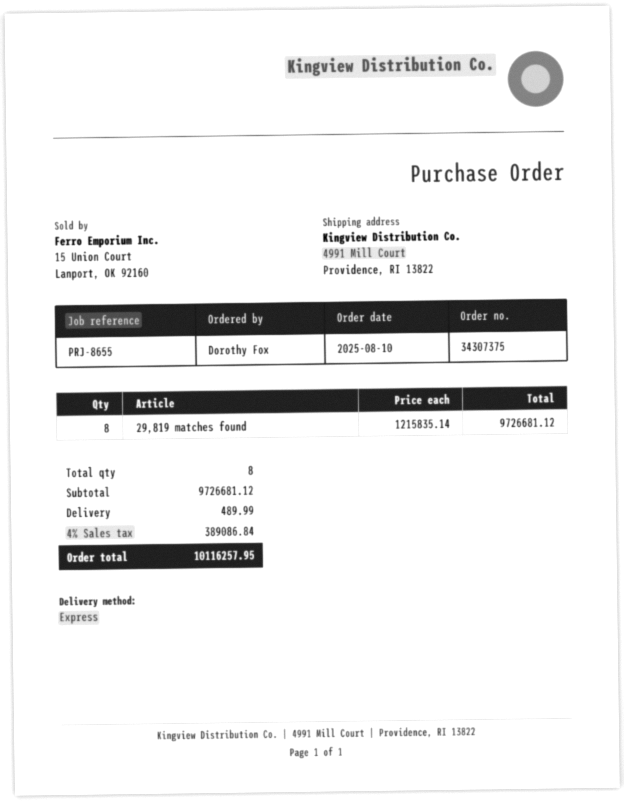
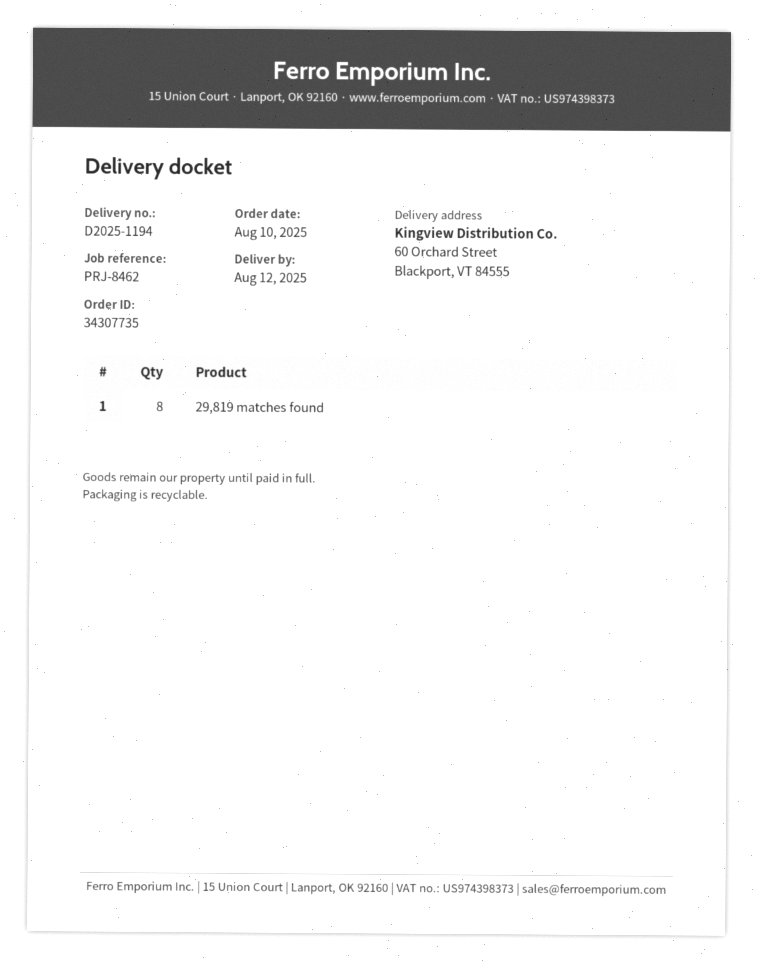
order number: 34307375 -> 34307735
reference: PRJ-8655 -> PRJ-8462
ship to: 4991 Mill Court, Providence, RI 13822 -> 60 Orchard Street, Blackport, VT 84555

